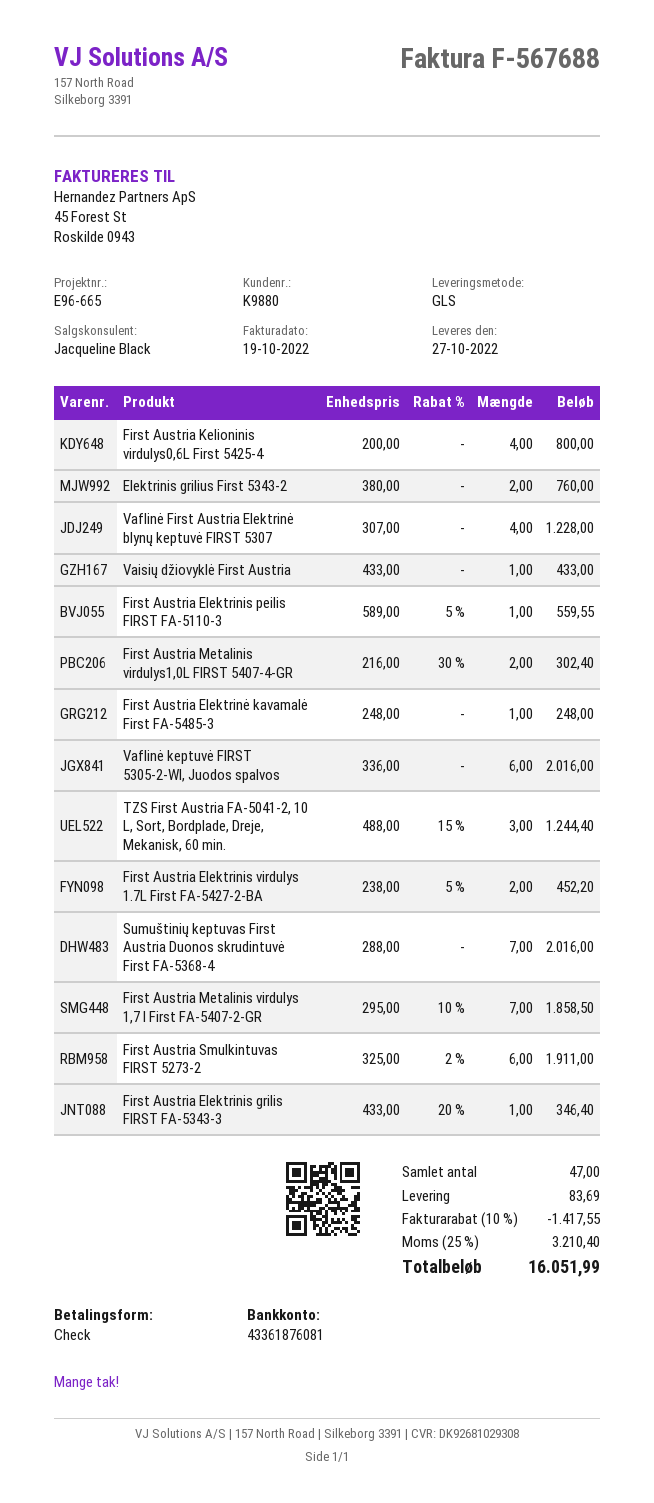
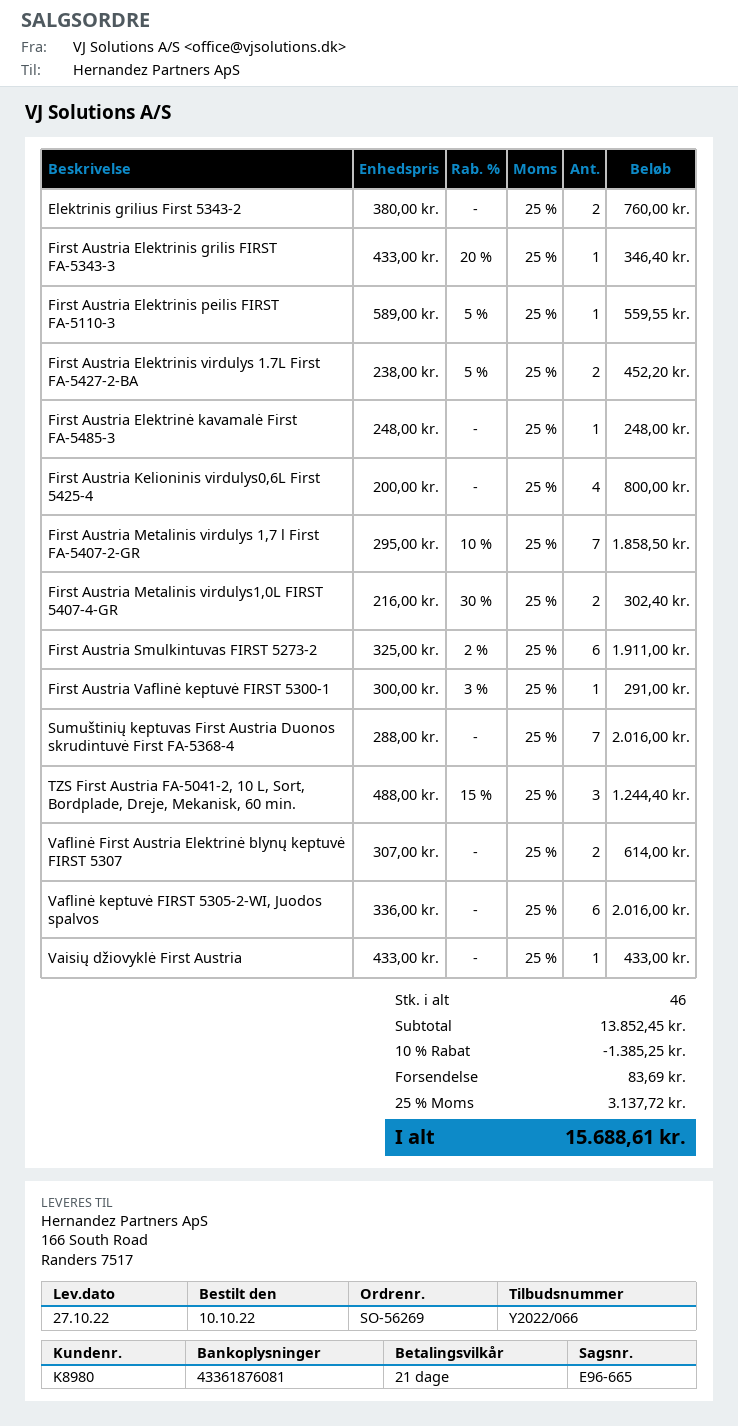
customer number: K9880 -> K8980
Vaflinė First Austria Elektrinė blynų keptuvė FIRST 5307: 4 x 307.00 = 1228.00 -> 2 x 307.00 = 614.00
First Austria Vaflinė keptuvė FIRST 5300-1: none -> 1 x 300.00 - 3% = 291.00
total quantity: 47 -> 46
discount: 10% = 1417.55 -> 10% = 1385.25
tax: 25% = 3210.40 -> 25% = 3137.72
total: 16051.99 -> 15688.61

